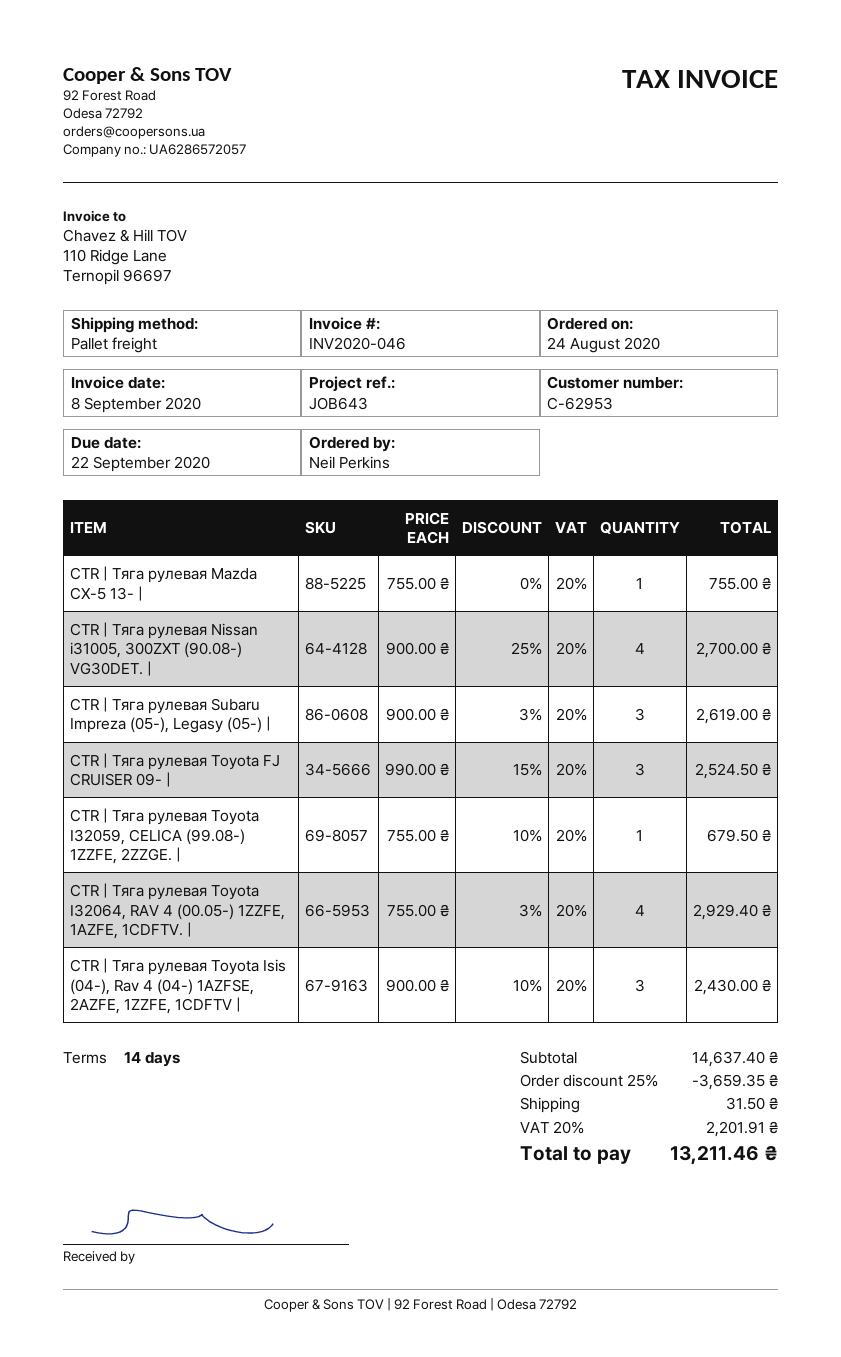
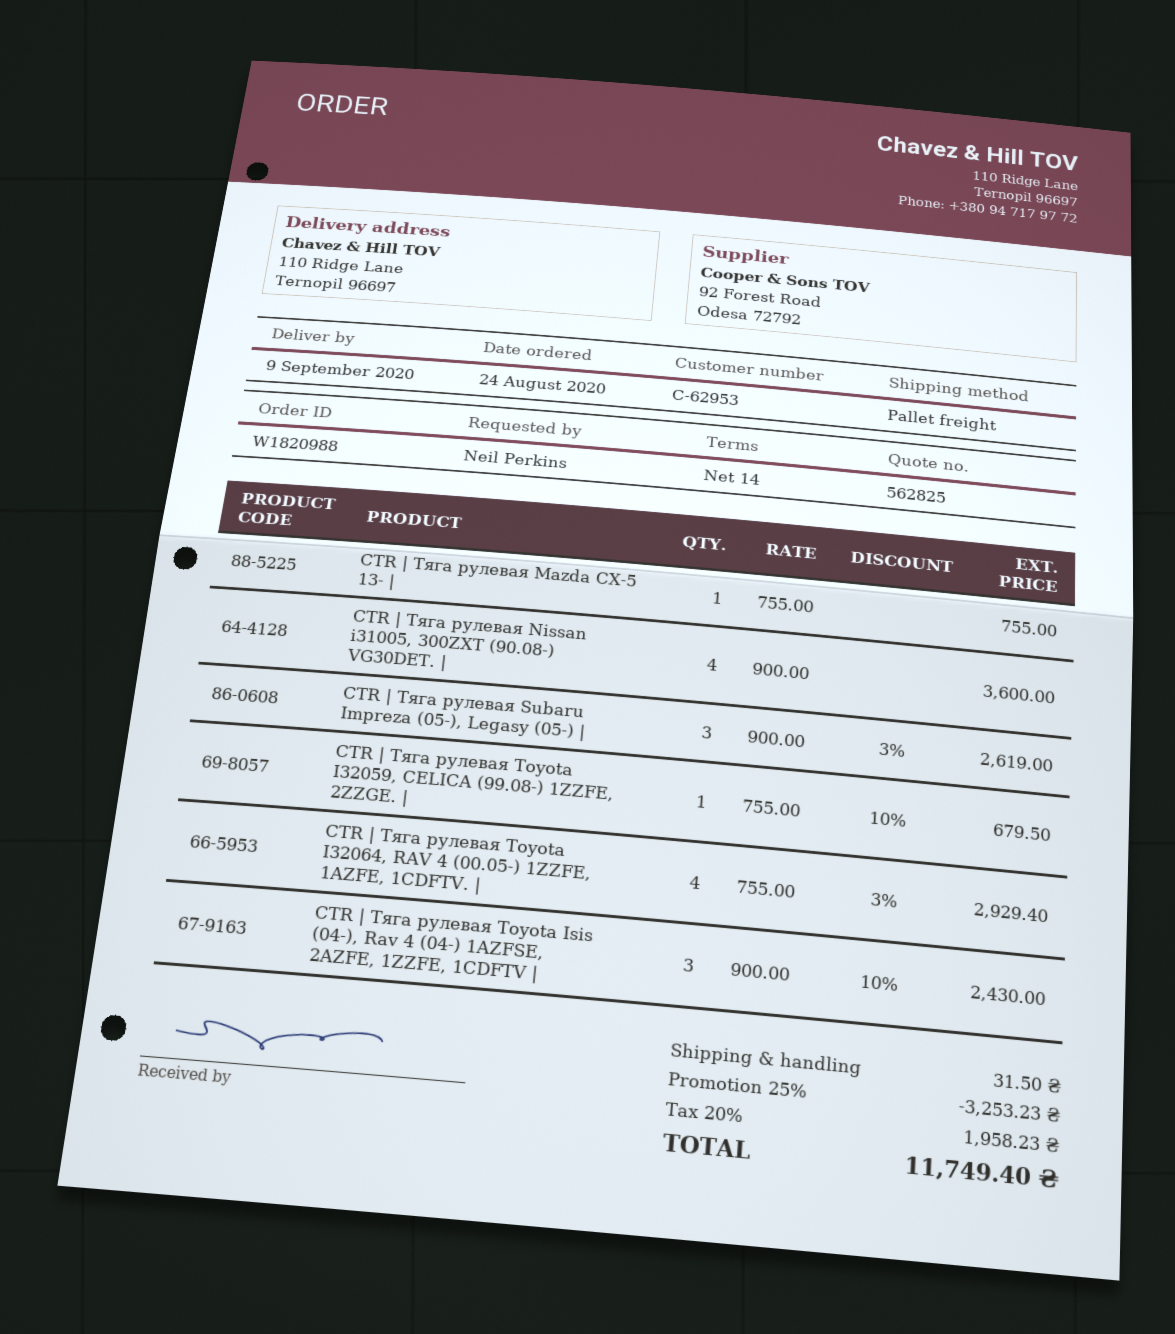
CTR | Тяга рулевая Nissan i31005, 300ZXT (90.08-) VG30DET. |: 4 x 900.00 - 25% = 2700.00 -> 4 x 900.00 = 3600.00
CTR | Тяга рулевая Toyota FJ CRUISER 09- |: 3 x 990.00 - 15% = 2524.50 -> none
discount: 25% = 3659.35 -> 25% = 3253.23
tax: 20% = 2201.91 -> 20% = 1958.23
total: 13211.46 -> 11749.40

